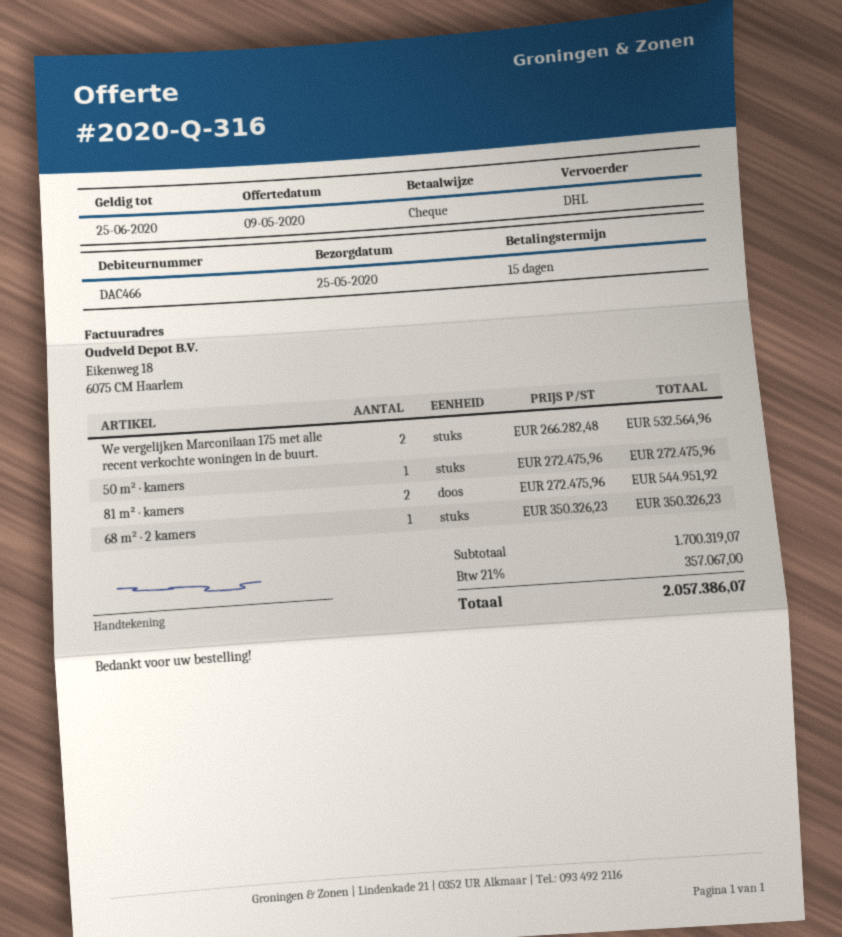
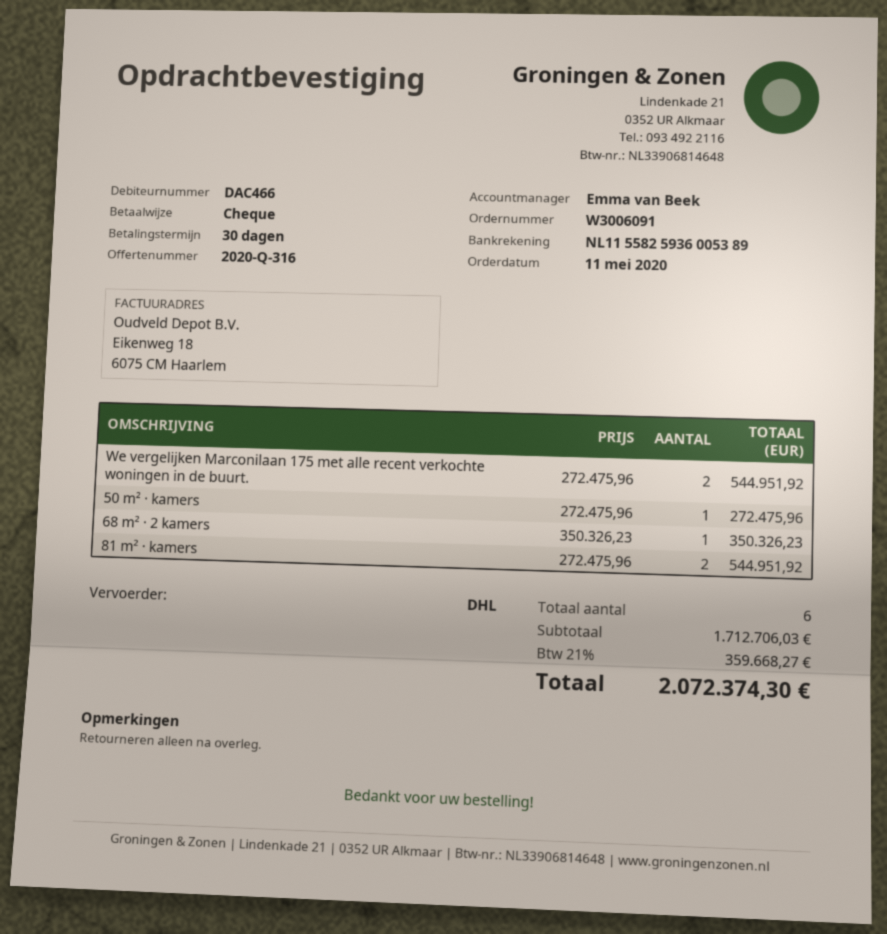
payment terms: 15 days -> 30 days
We vergelijken Marconilaan 175 met alle recent verkochte woningen in de buurt.: 2 x 266282.48 = 532564.96 -> 2 x 272475.96 = 544951.92
subtotal: 1700319.07 -> 1712706.03
tax: 21% = 357067.00 -> 21% = 359668.27
total: 2057386.07 -> 2072374.30

